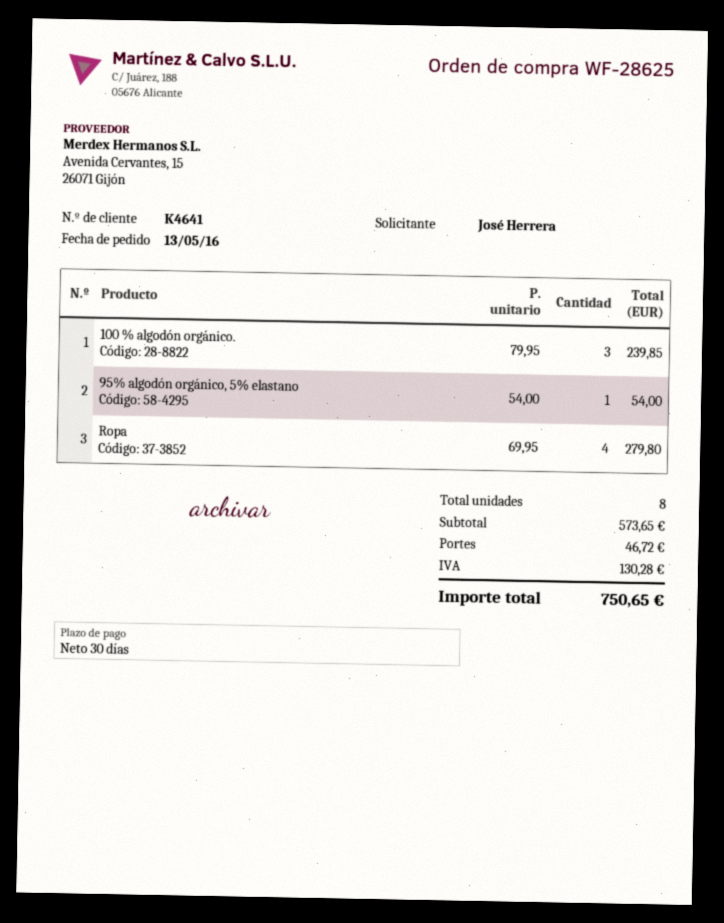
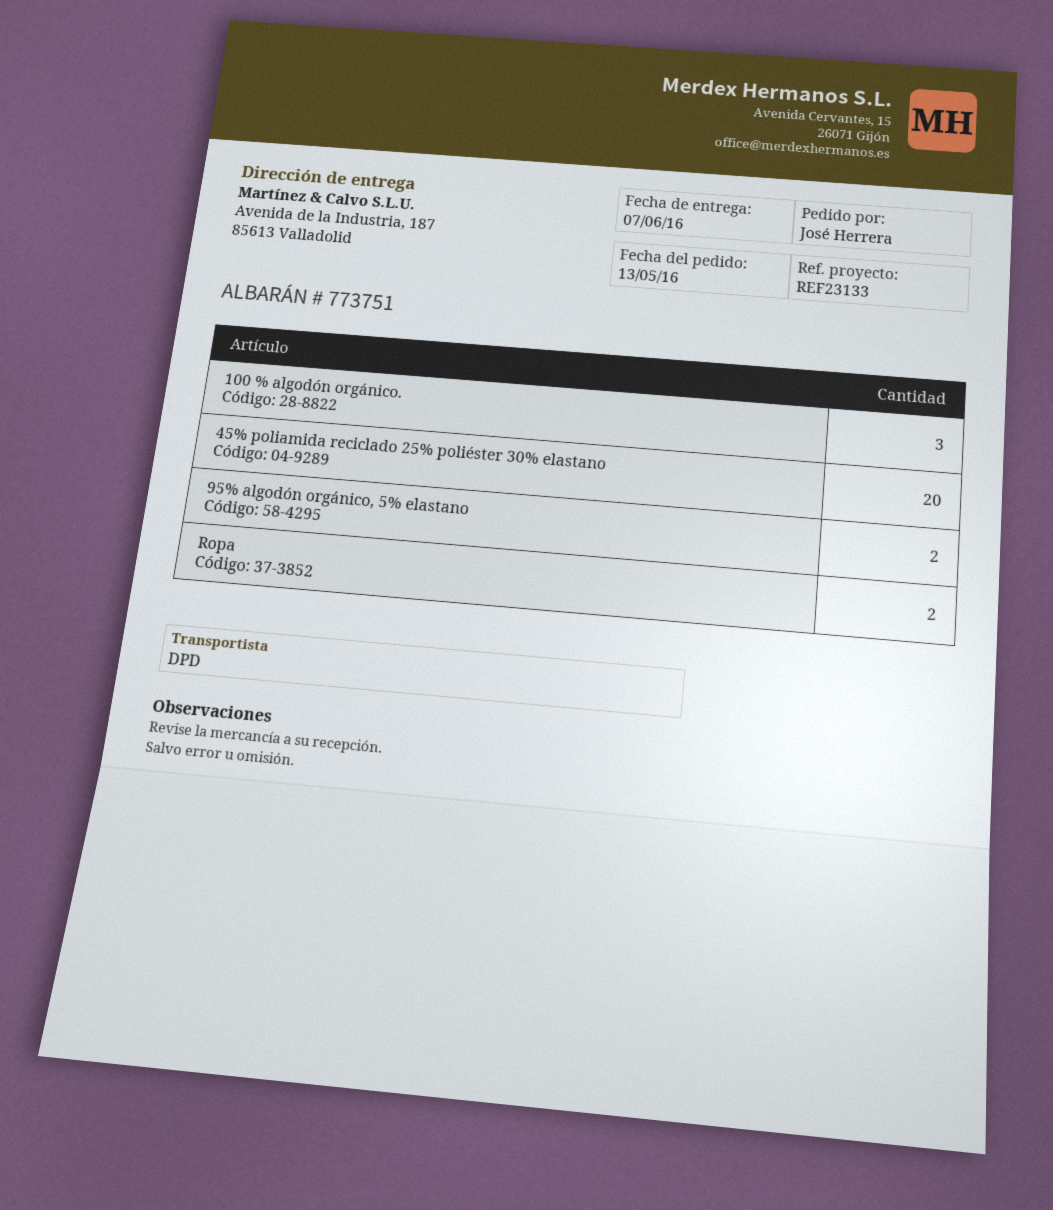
95% algodón orgánico, 5% elastano: 1 -> 2
Ropa: 4 -> 2
45% poliamida reciclado 25% poliéster 30% elastano: none -> 20

